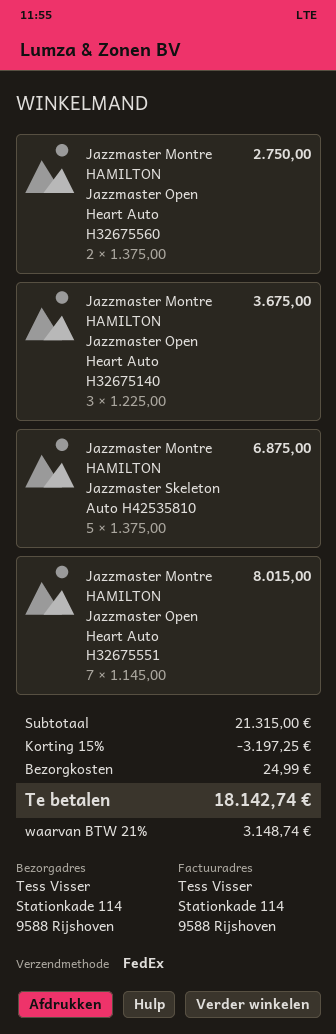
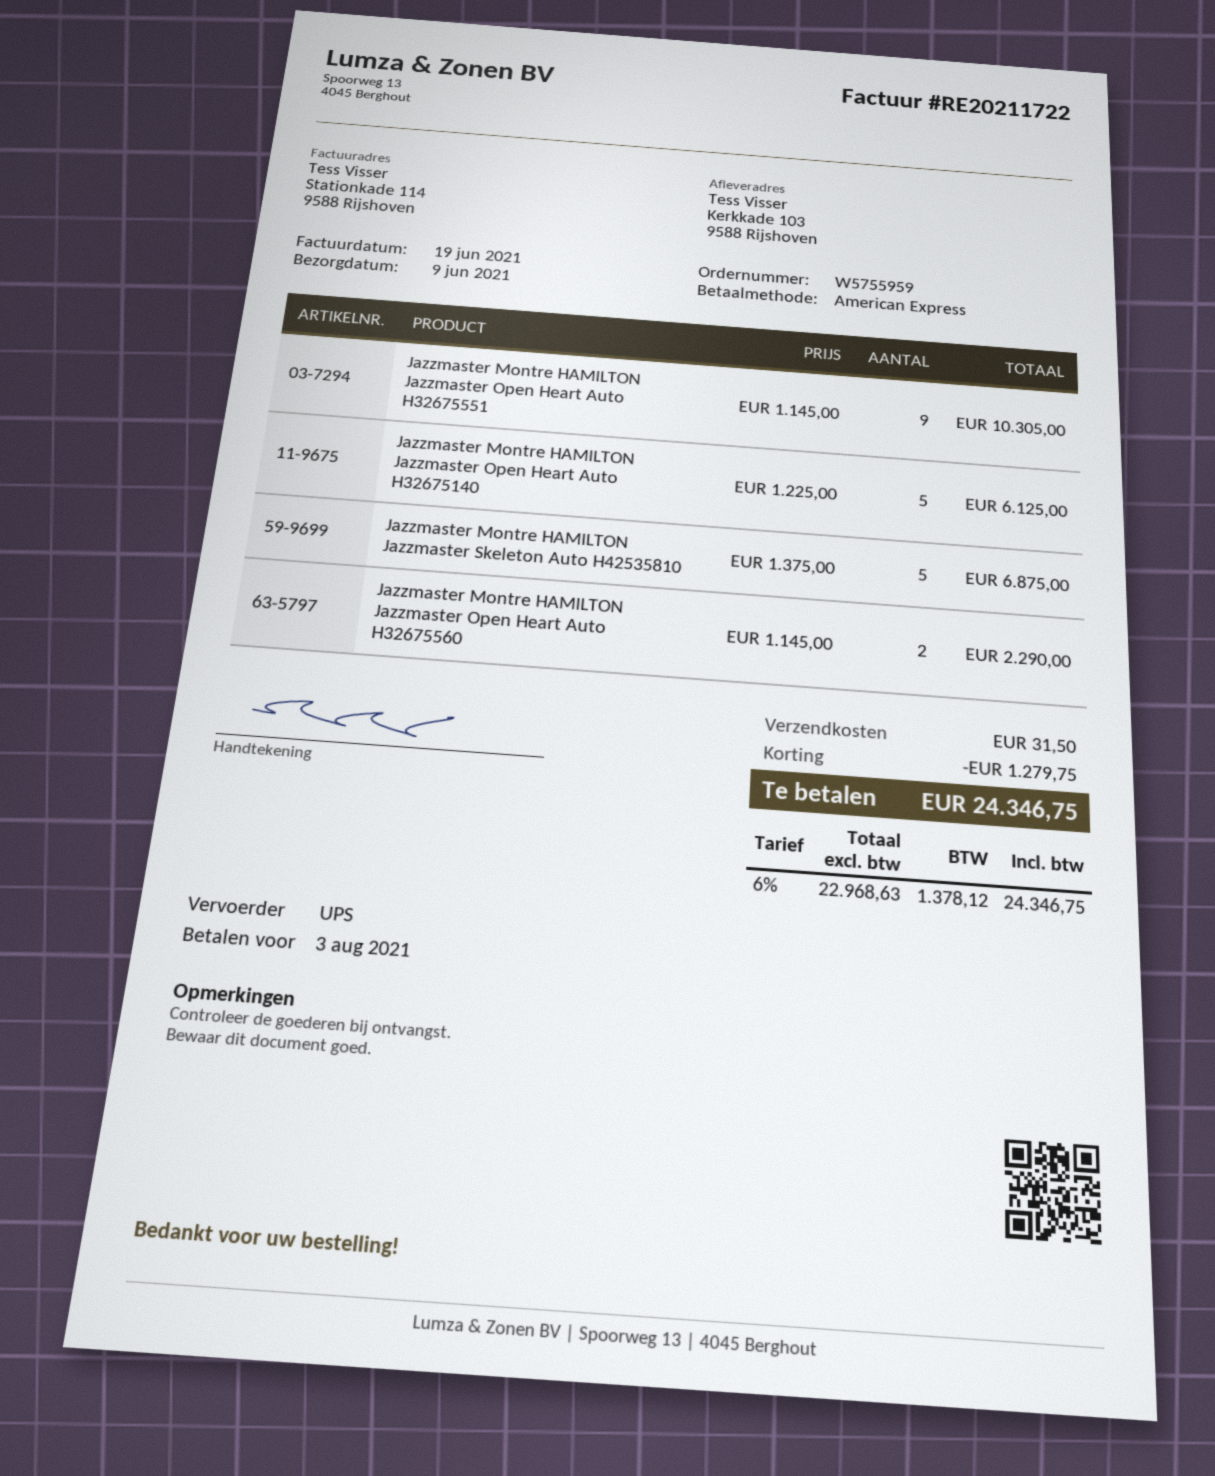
shipping method: FedEx -> UPS
ship to: Stationkade 114, 9588 Rijshoven -> Kerkkade 103, 9588 Rijshoven
Jazzmaster Montre HAMILTON Jazzmaster Open Heart Auto H32675560: 2 x 1375.00 = 2750.00 -> 2 x 1145.00 = 2290.00
Jazzmaster Montre HAMILTON Jazzmaster Open Heart Auto H32675140: 3 x 1225.00 = 3675.00 -> 5 x 1225.00 = 6125.00
Jazzmaster Montre HAMILTON Jazzmaster Open Heart Auto H32675551: 7 x 1145.00 = 8015.00 -> 9 x 1145.00 = 10305.00
discount: 3197.25 -> 1279.75
shipping: 24.99 -> 31.50
tax: 21% = 3148.74 -> 6% = 1378.12
total: 18142.74 -> 24346.75

